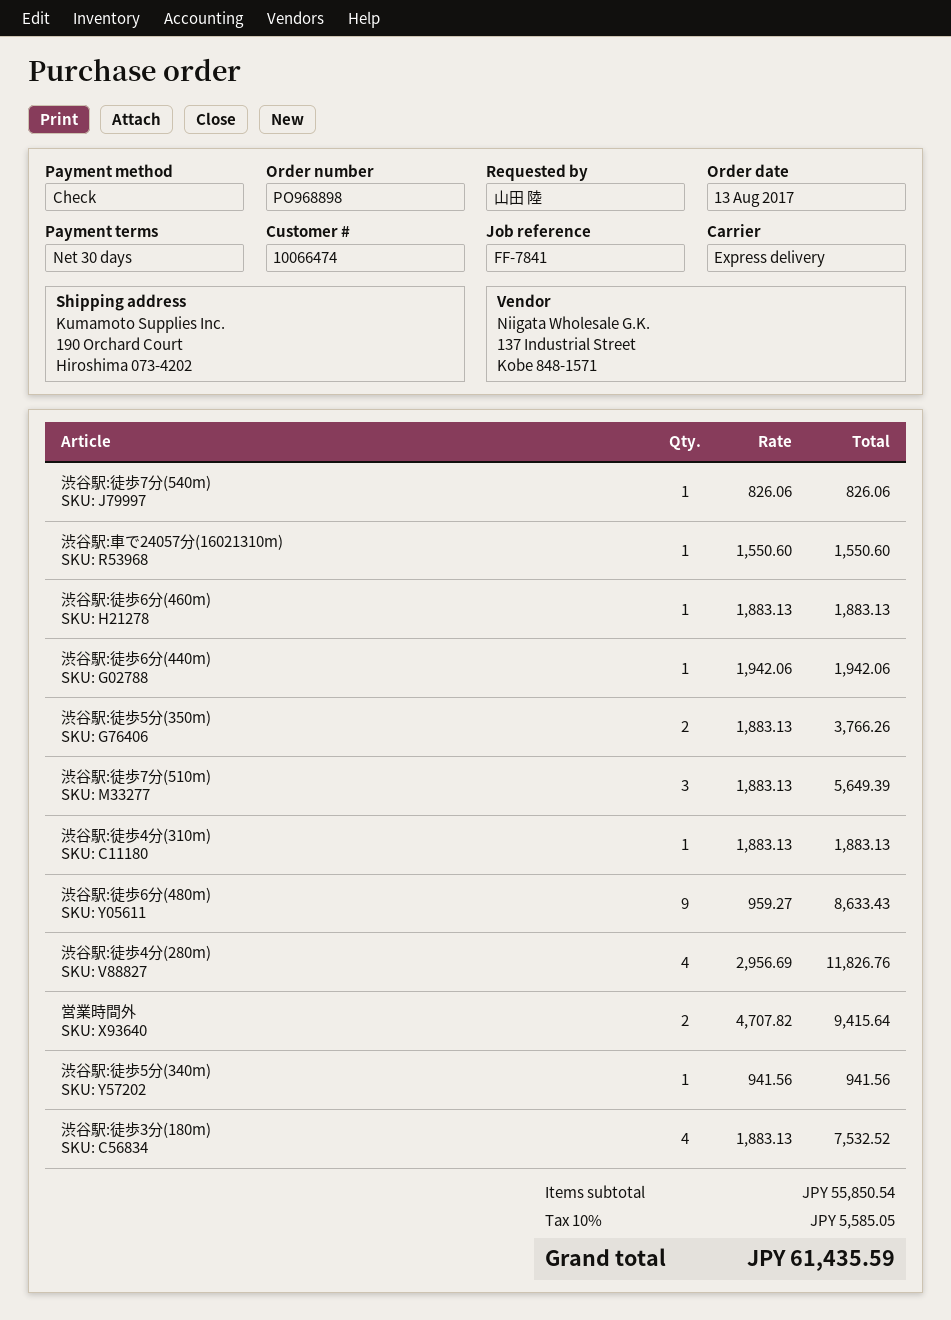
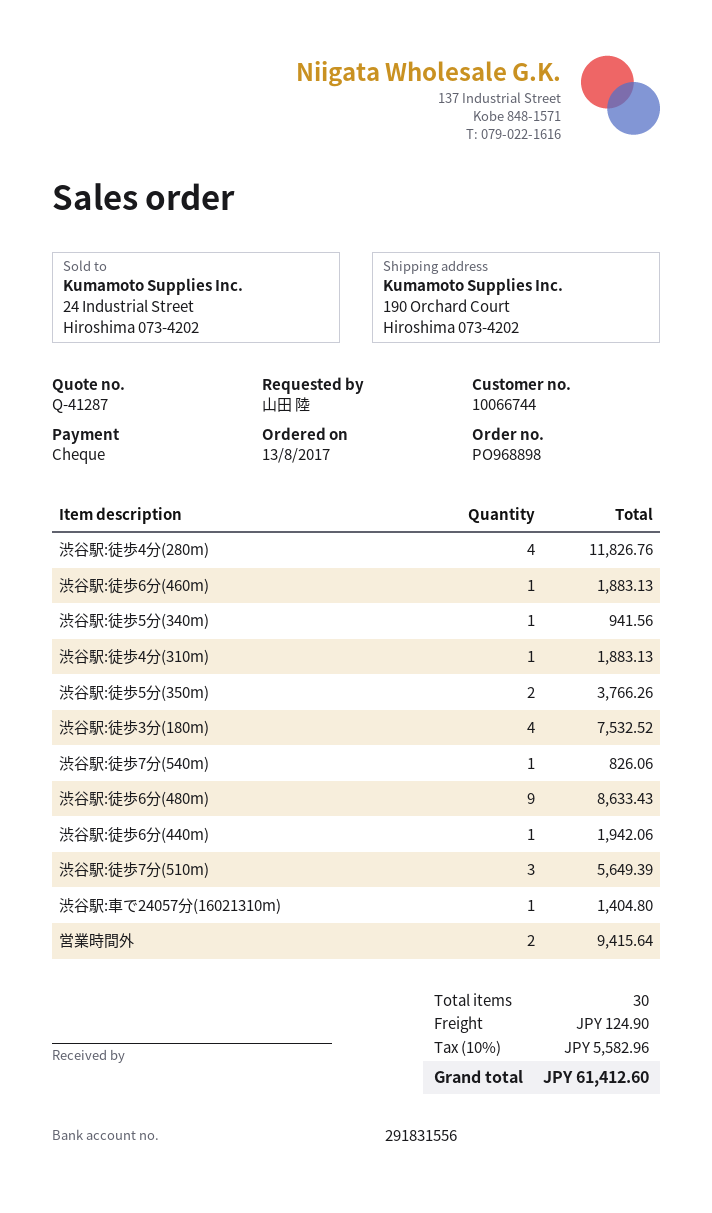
customer number: 10066474 -> 10066744
渋谷駅:車で24057分(16021310m): 1 for 1550.60 -> 1 for 1404.80
shipping: none -> 124.90
tax: 10% = 5585.05 -> 10% = 5582.96
total: 61435.59 -> 61412.60

